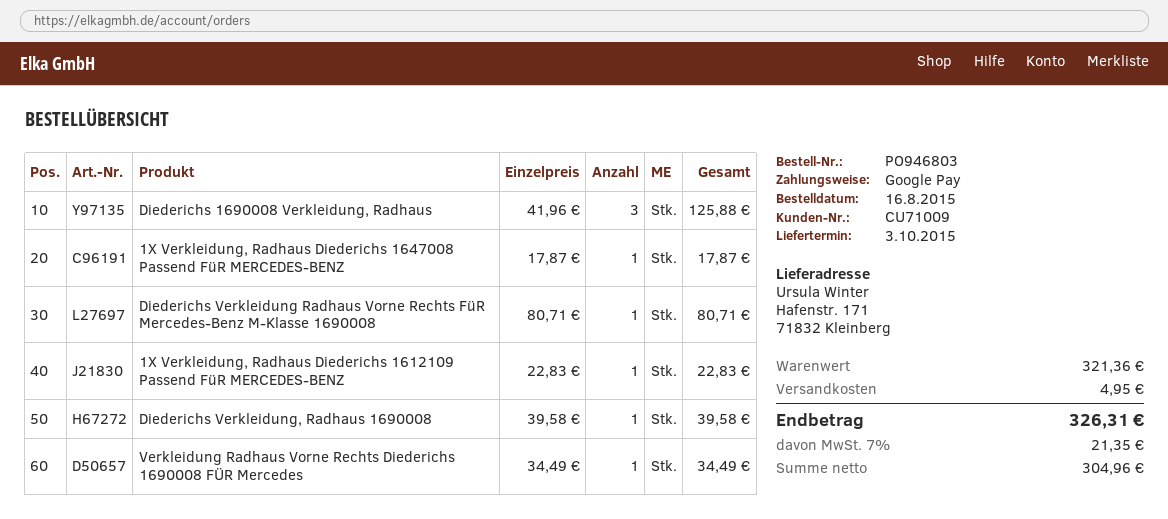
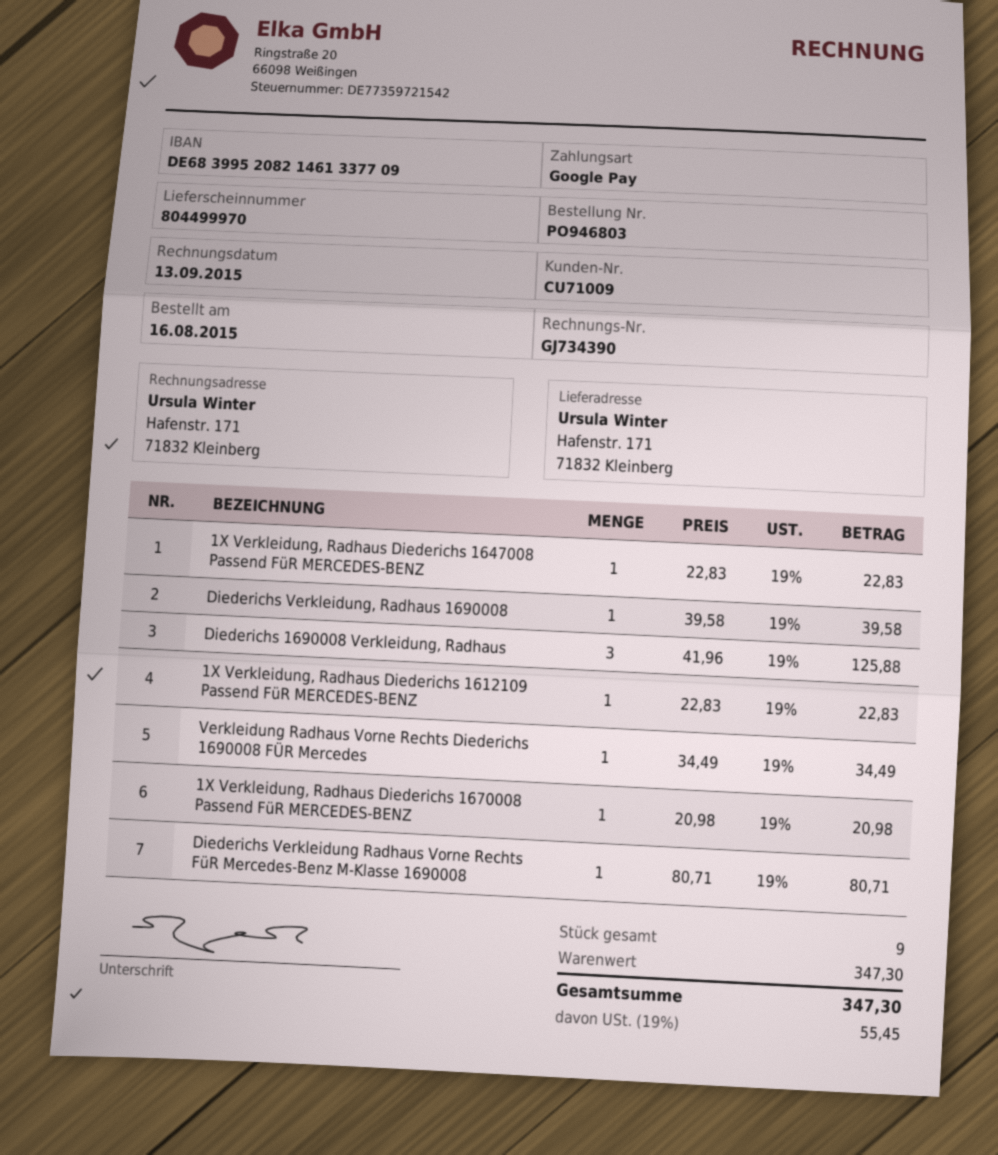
1X Verkleidung, Radhaus Diederichs 1647008 Passend FüR MERCEDES-BENZ: 1 x 17.87 = 17.87 -> 1 x 22.83 = 22.83
1X Verkleidung, Radhaus Diederichs 1670008 Passend FüR MERCEDES-BENZ: none -> 1 x 20.98 = 20.98
subtotal: 321.36 -> 347.30
shipping: 4.95 -> none
tax: 7% = 21.35 -> 19% = 55.45
total: 326.31 -> 347.30

